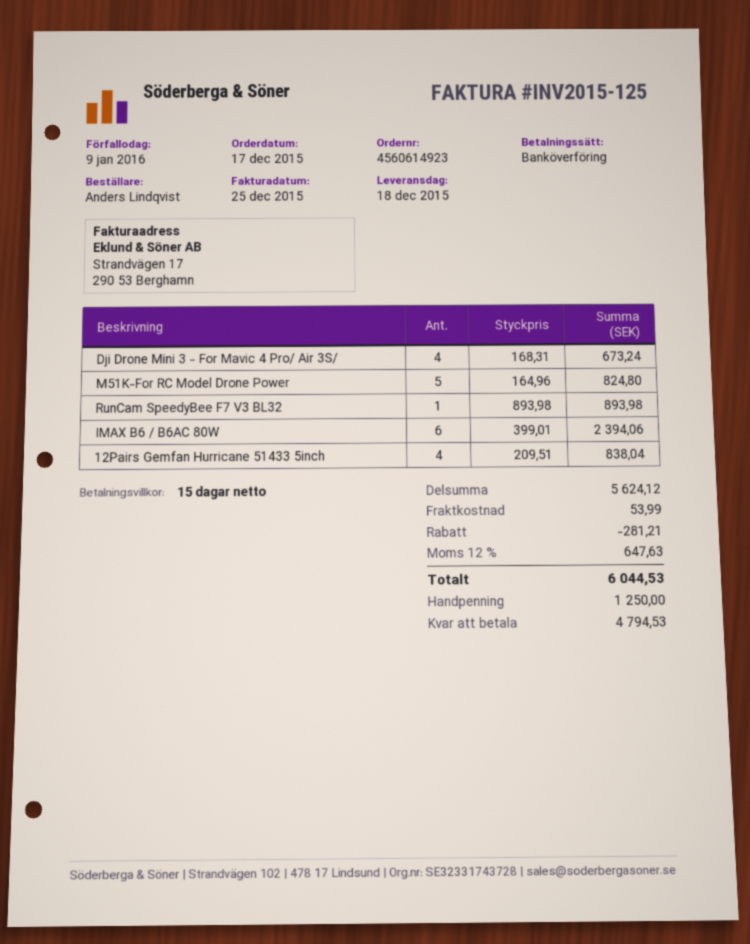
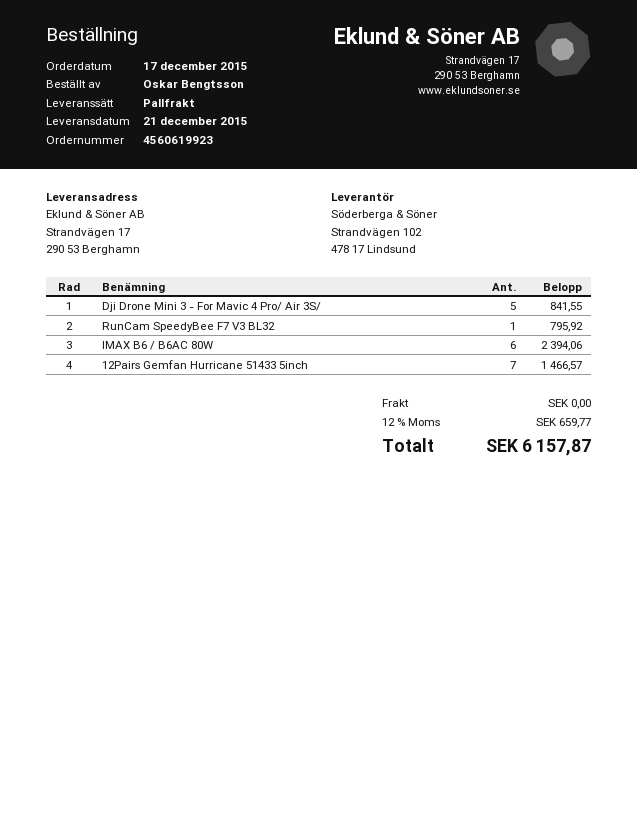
order number: 4560614923 -> 4560619923
delivery date: 2015-12-18 -> 2015-12-21
ordered by: Anders Lindqvist -> Oskar Bengtsson
Dji Drone Mini 3 - For Mavic 4 Pro/ Air 3S/: 4 for 673.24 -> 5 for 841.55
M51K-For RC Model Drone Power: 5 for 824.80 -> none
RunCam SpeedyBee F7 V3 BL32: 1 for 893.98 -> 1 for 795.92
12Pairs Gemfan Hurricane 51433 5inch: 4 for 838.04 -> 7 for 1466.57
discount: 281.21 -> none
shipping: 53.99 -> 0.00
tax: 12% = 647.63 -> 12% = 659.77
total: 6044.53 -> 6157.87

